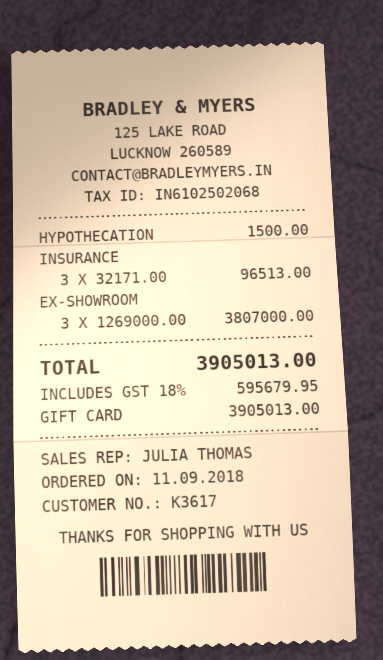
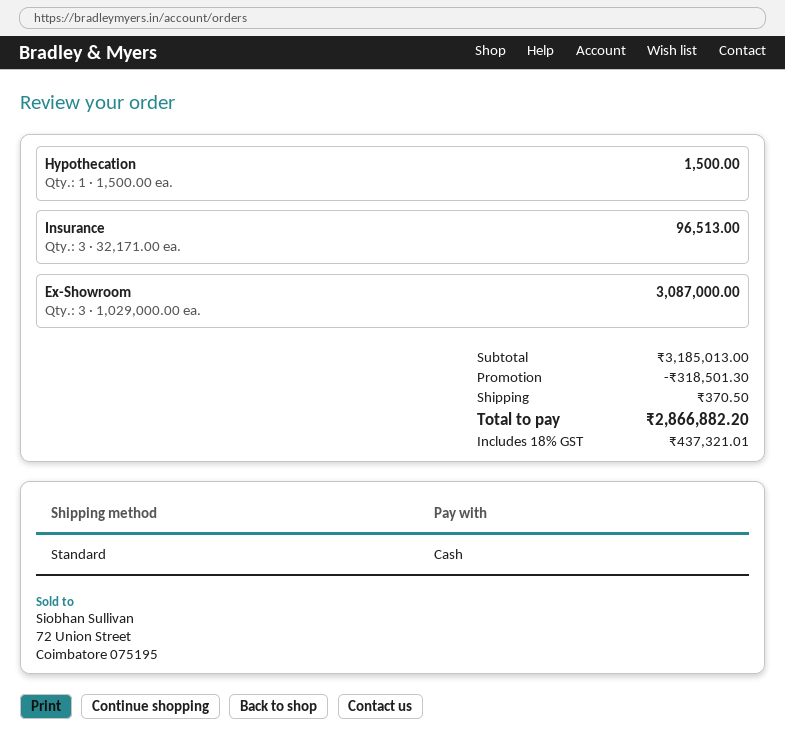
payment method: gift card -> cash
EX-SHOWROOM: 3 x 1269000.00 = 3807000.00 -> 3 x 1029000.00 = 3087000.00
discount: none -> 318501.30
shipping: none -> 370.50
tax: 18% = 595679.95 -> 18% = 437321.01
total: 3905013.00 -> 2866882.20

